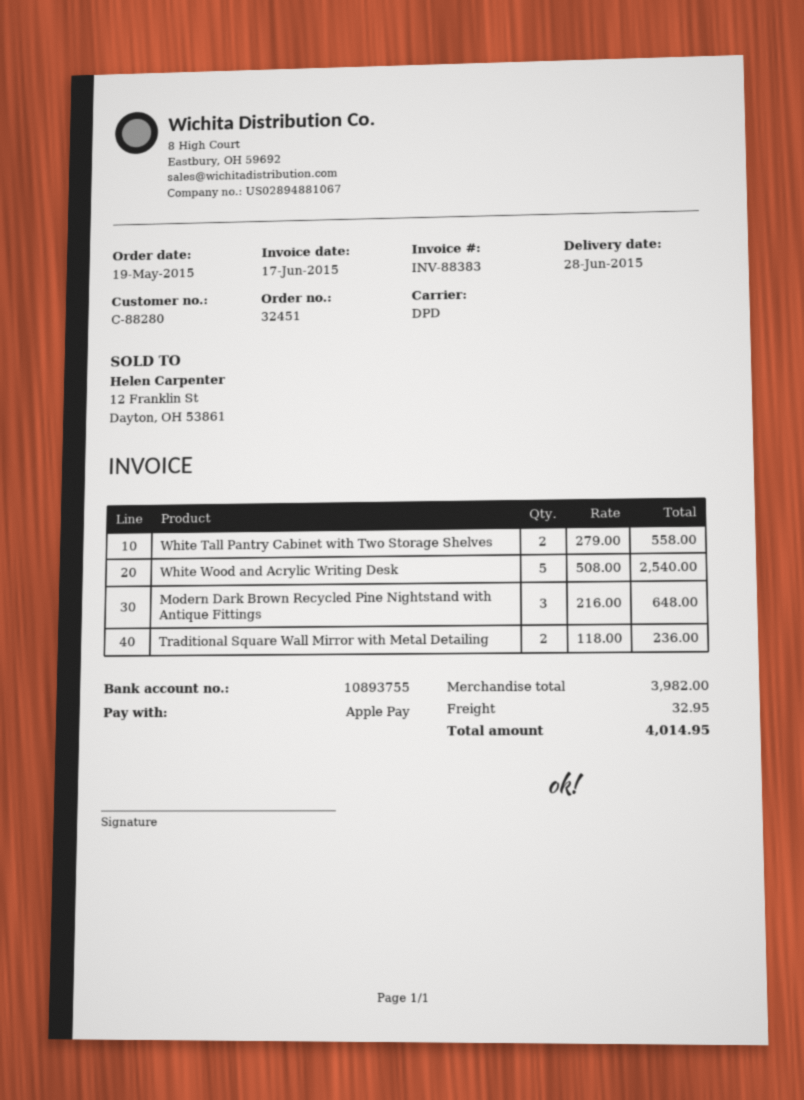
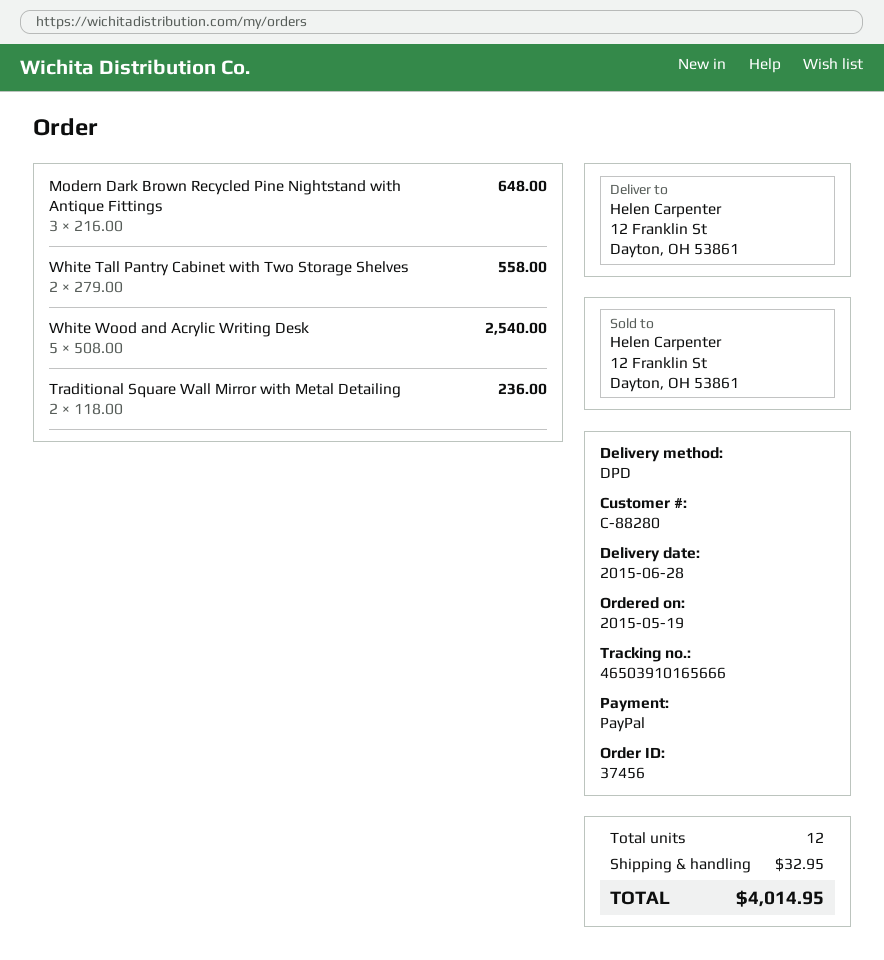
order number: 32451 -> 37456
payment method: Apple Pay -> PayPal

